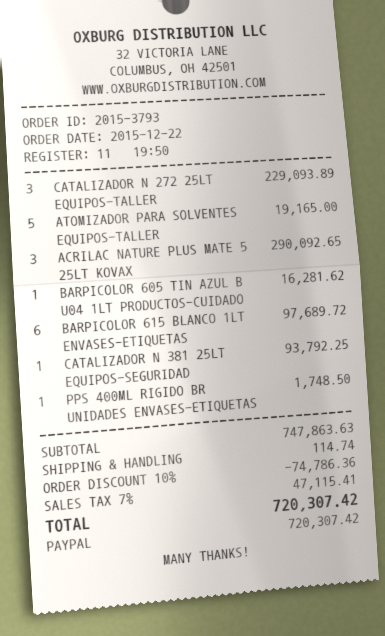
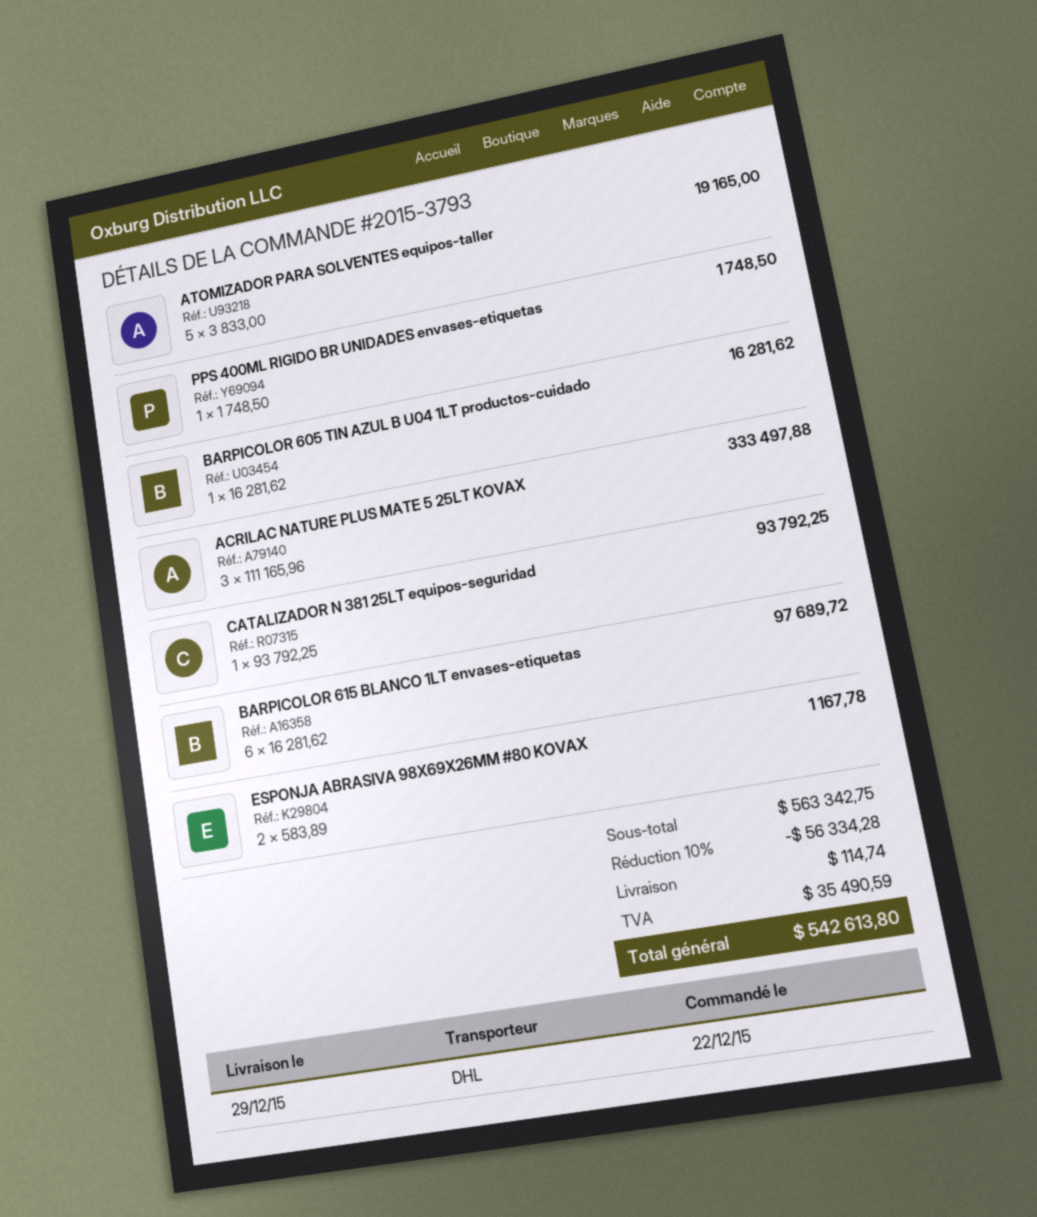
CATALIZADOR N 272 25LT EQUIPOS-TALLER: 3 for 229093.89 -> none
ACRILAC NATURE PLUS MATE 5 25LT KOVAX: 3 for 290092.65 -> 3 for 333497.88
ESPONJA ABRASIVA 98X69X26MM #80 KOVAX: none -> 2 for 1167.78
subtotal: 747863.63 -> 563342.75
discount: 10% = 74786.36 -> 10% = 56334.28
tax: 47115.41 -> 35490.59
total: 720307.42 -> 542613.80

